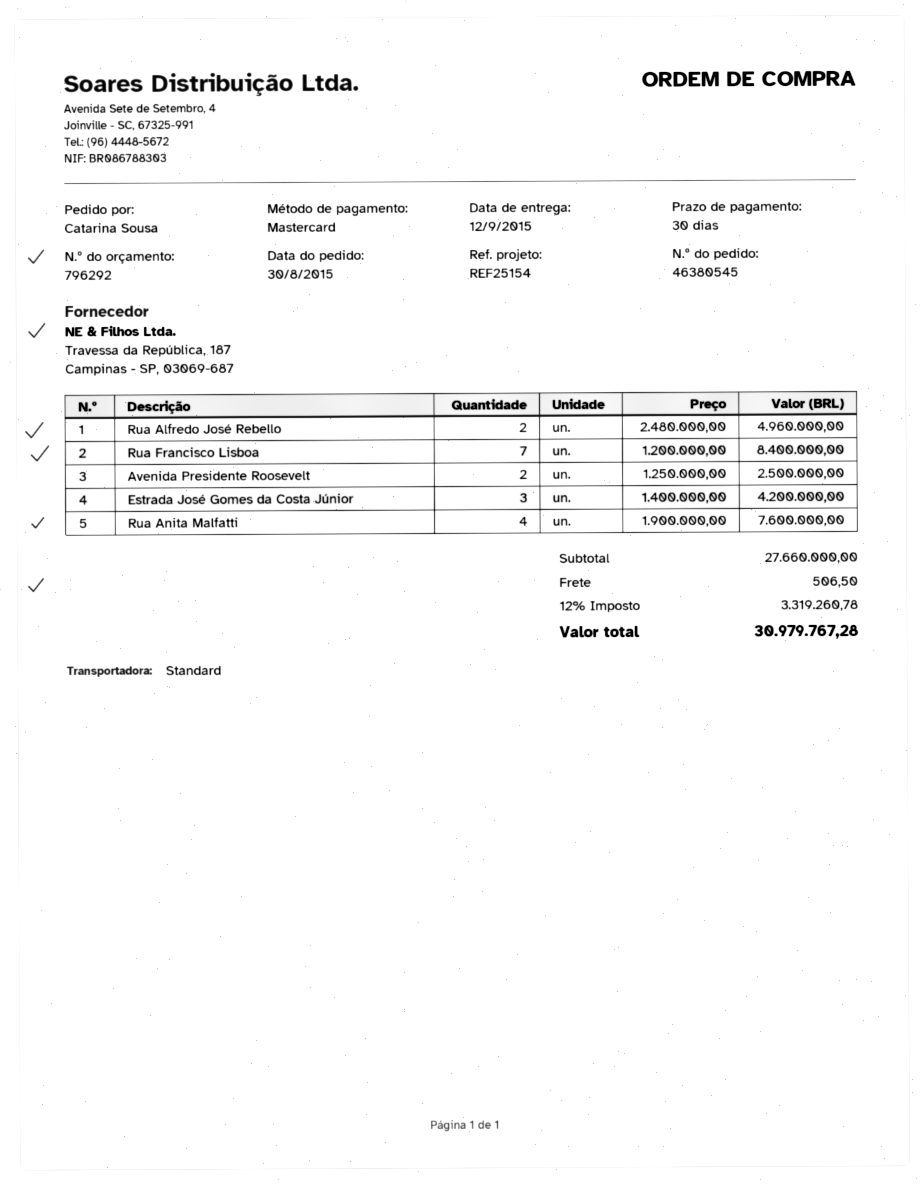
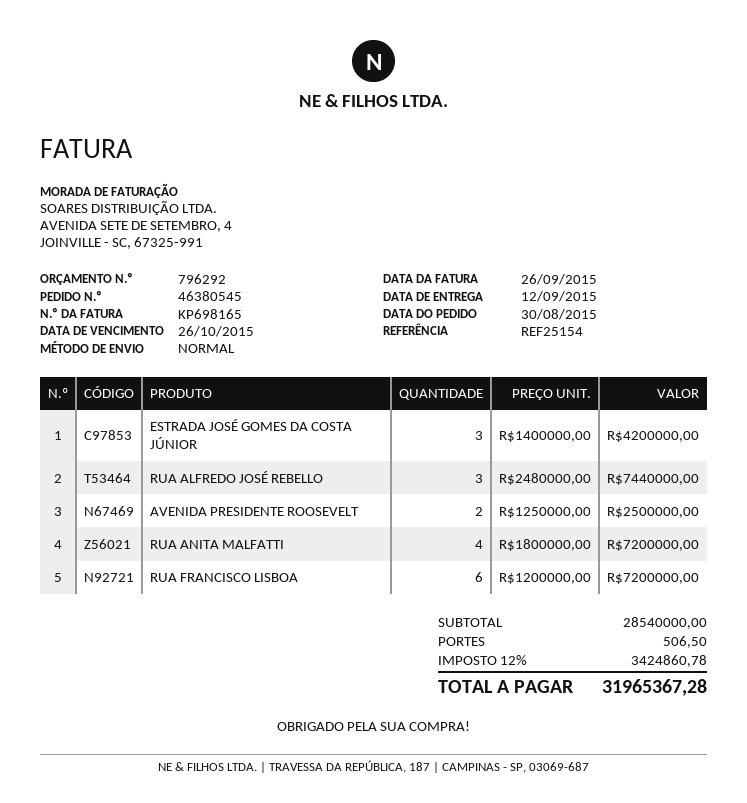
Rua Alfredo José Rebello: 2 x 2480000.00 = 4960000.00 -> 3 x 2480000.00 = 7440000.00
Rua Francisco Lisboa: 7 x 1200000.00 = 8400000.00 -> 6 x 1200000.00 = 7200000.00
Rua Anita Malfatti: 4 x 1900000.00 = 7600000.00 -> 4 x 1800000.00 = 7200000.00
subtotal: 27660000.00 -> 28540000.00
tax: 12% = 3319260.78 -> 12% = 3424860.78
total: 30979767.28 -> 31965367.28

